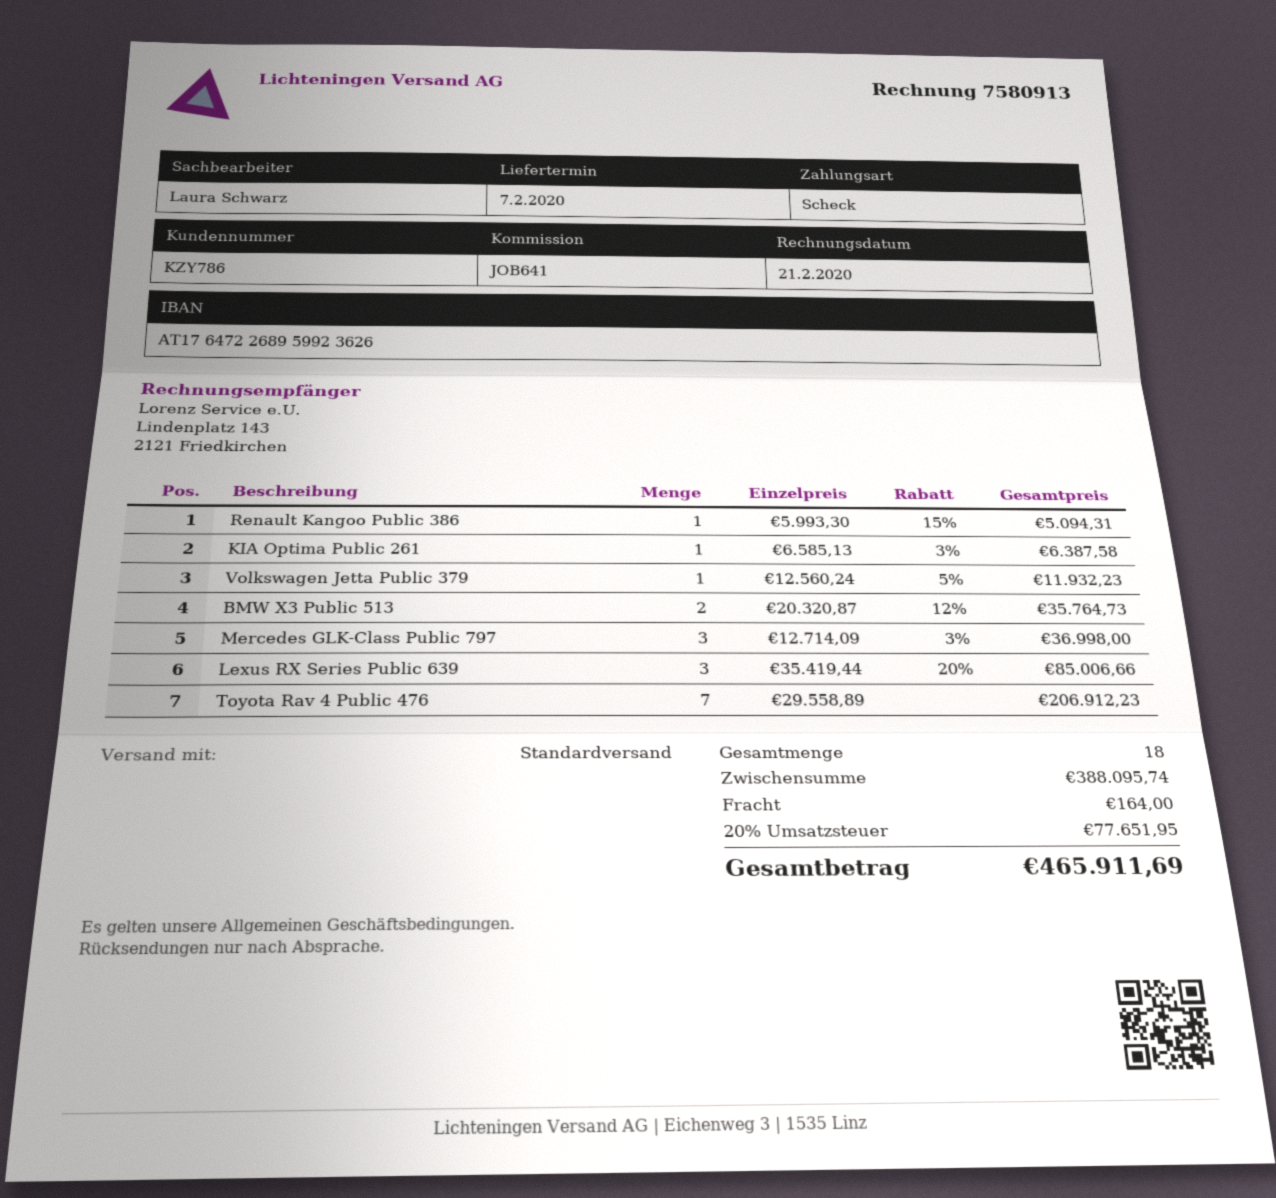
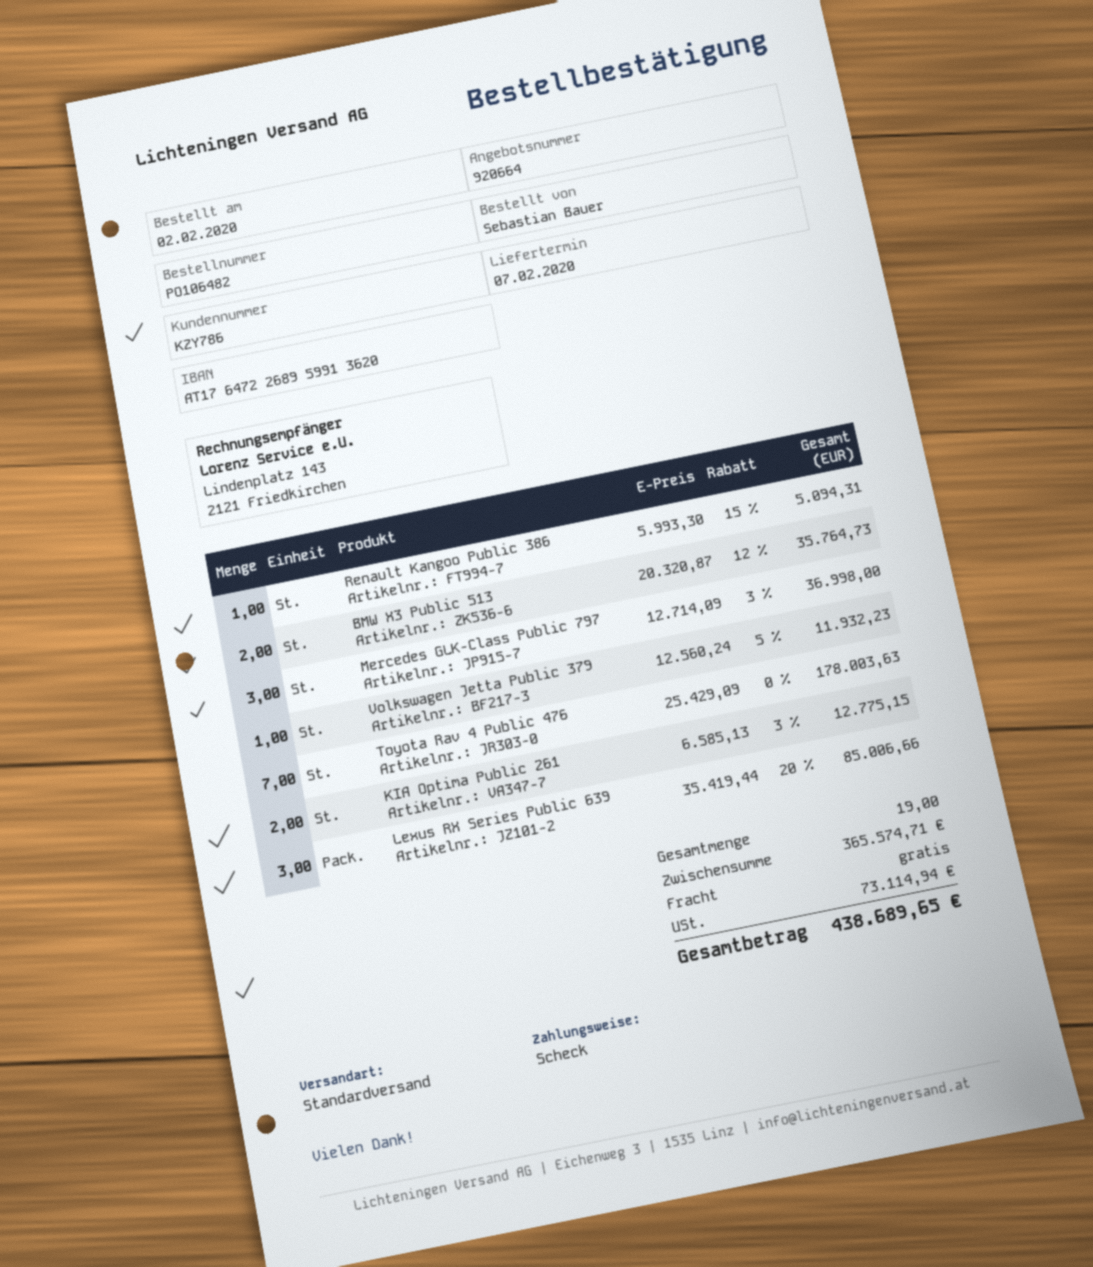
bank account: AT176472268959923626 -> AT176472268959913620
KIA Optima Public 261: 1 x 6585.13 - 3% = 6387.58 -> 2 x 6585.13 - 3% = 12775.15
Toyota Rav 4 Public 476: 7 x 29558.89 = 206912.23 -> 7 x 25429.09 = 178003.63
total quantity: 18 -> 19
subtotal: 388095.74 -> 365574.71
shipping: 164.00 -> 0.00
tax: 77651.95 -> 73114.94
total: 465911.69 -> 438689.65

